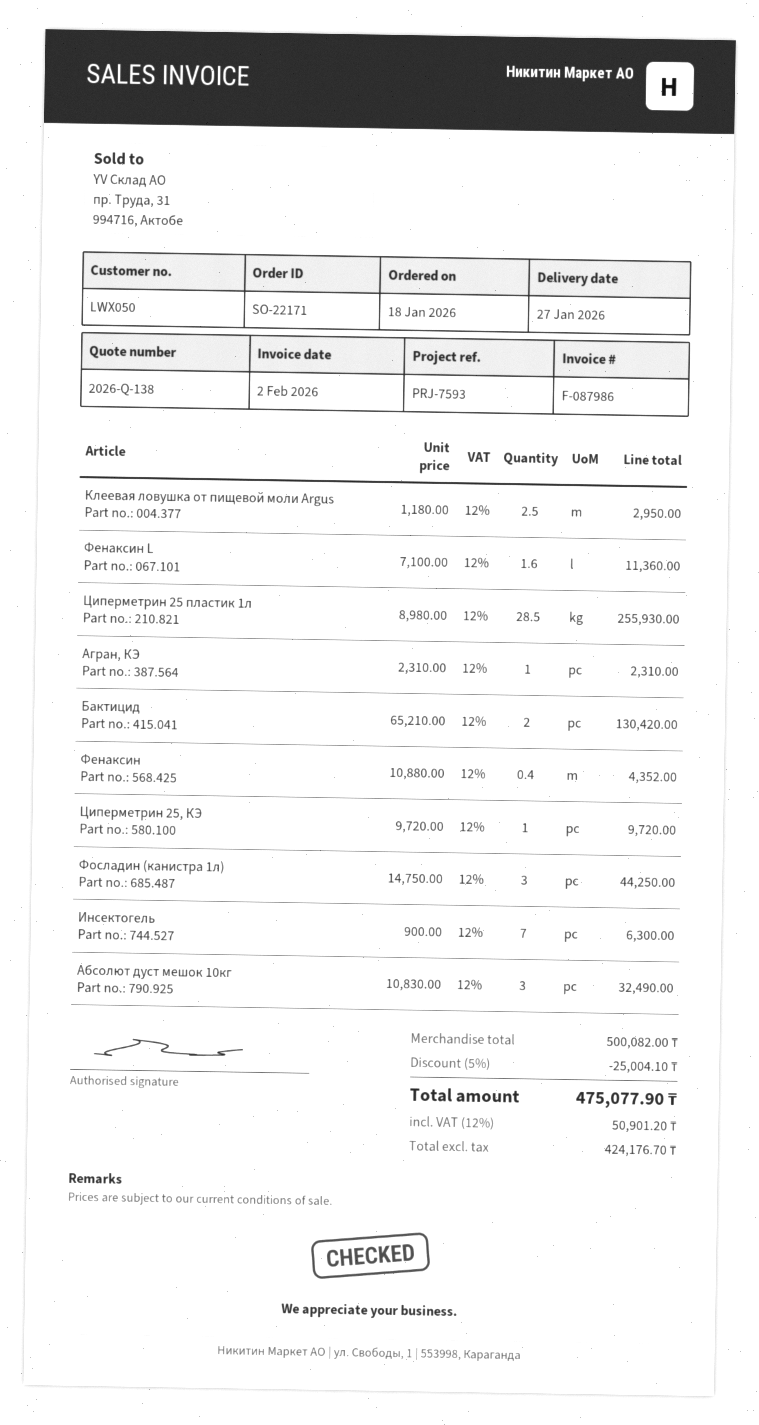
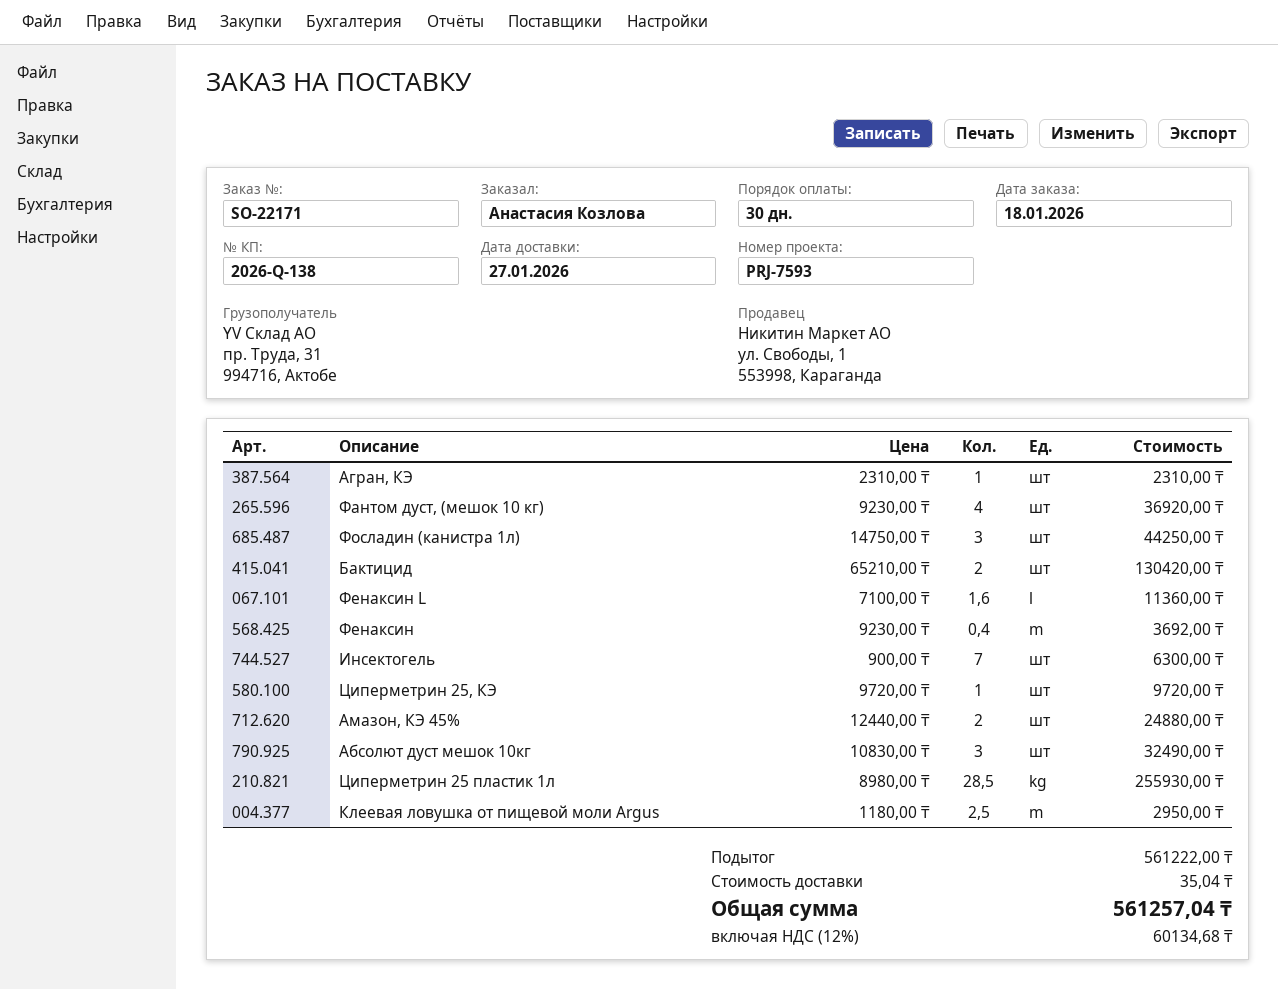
Фенаксин: 0.4 x 10880.00 = 4352.00 -> 0.4 x 9230.00 = 3692.00
Фантом дуст, (мешок 10 кг): none -> 4 x 9230.00 = 36920.00
Амазон, КЭ 45%: none -> 2 x 12440.00 = 24880.00
subtotal: 500082.00 -> 561222.00
discount: 5% = 25004.10 -> none
shipping: none -> 35.04
tax: 12% = 50901.20 -> 12% = 60134.68
total: 475077.90 -> 561257.04

